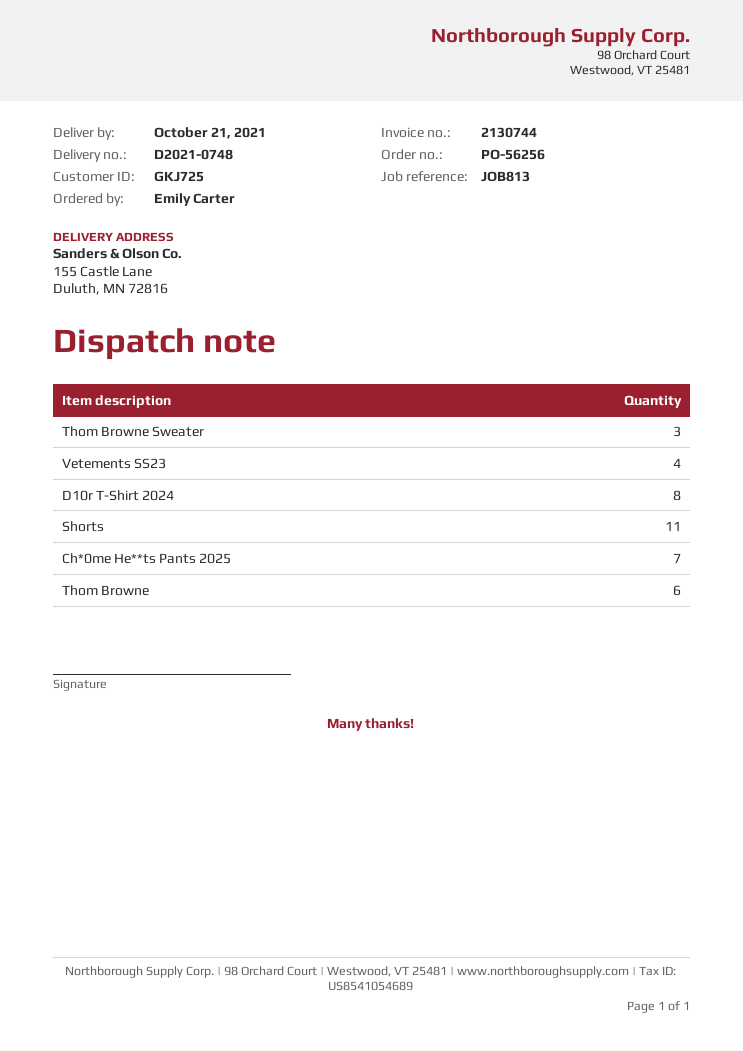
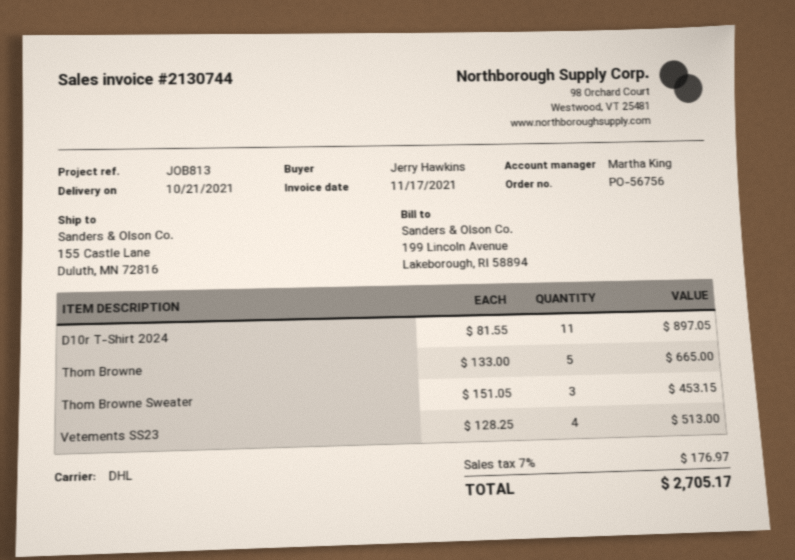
order number: PO-56256 -> PO-56756
ordered by: Emily Carter -> Jerry Hawkins
D10r T-Shirt 2024: 8 -> 11
Shorts: 11 -> none
Ch*0me He**ts Pants 2025: 7 -> none
Thom Browne: 6 -> 5

